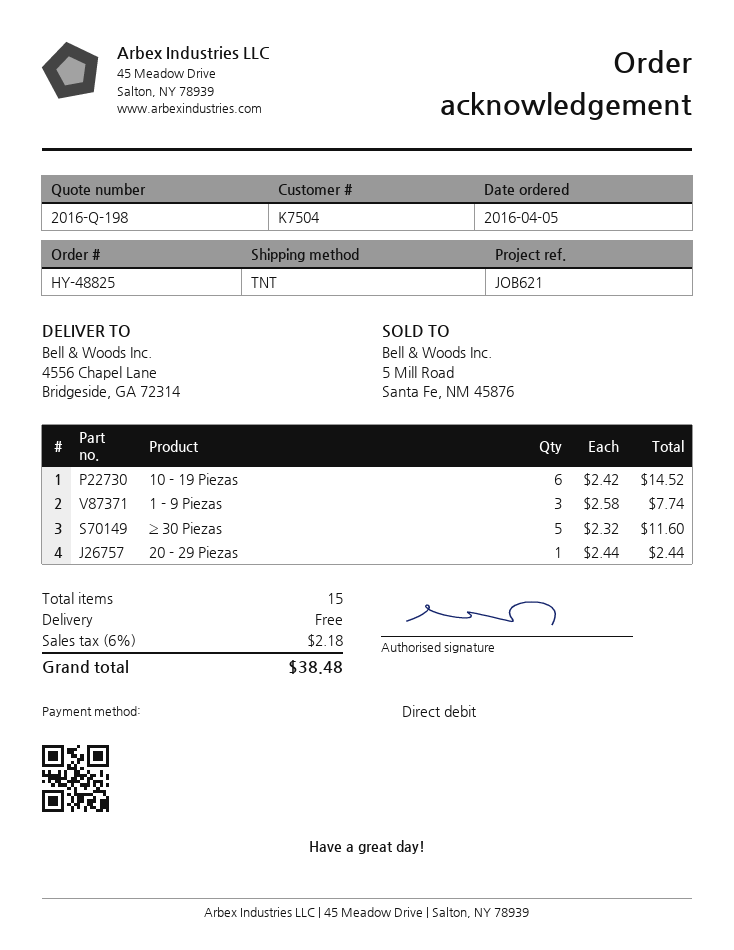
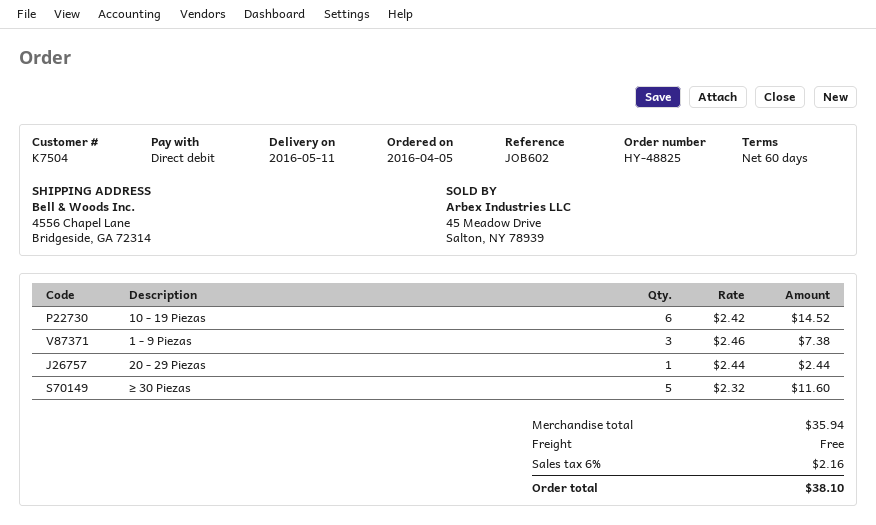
reference: JOB621 -> JOB602
1 - 9 Piezas: 3 x 2.58 = 7.74 -> 3 x 2.46 = 7.38
tax: 6% = 2.18 -> 6% = 2.16
total: 38.48 -> 38.10

